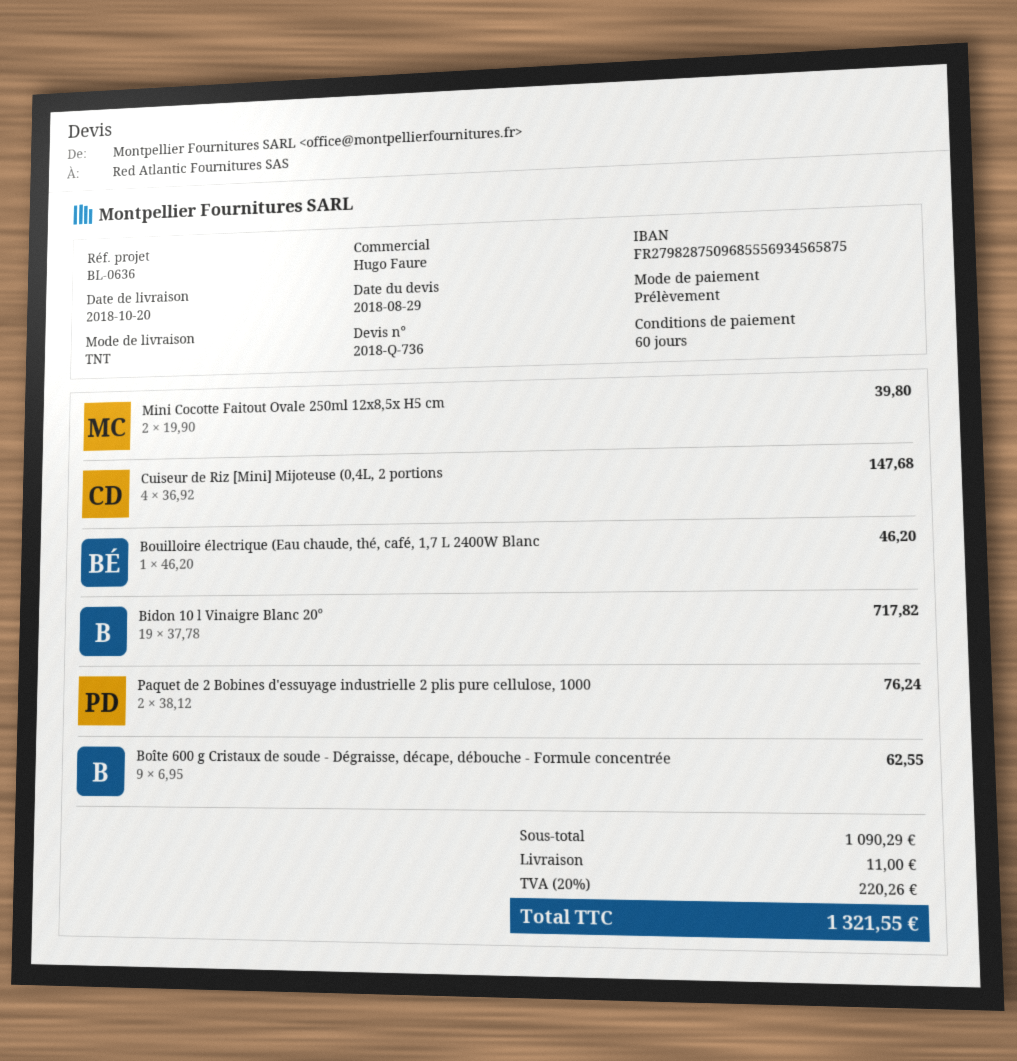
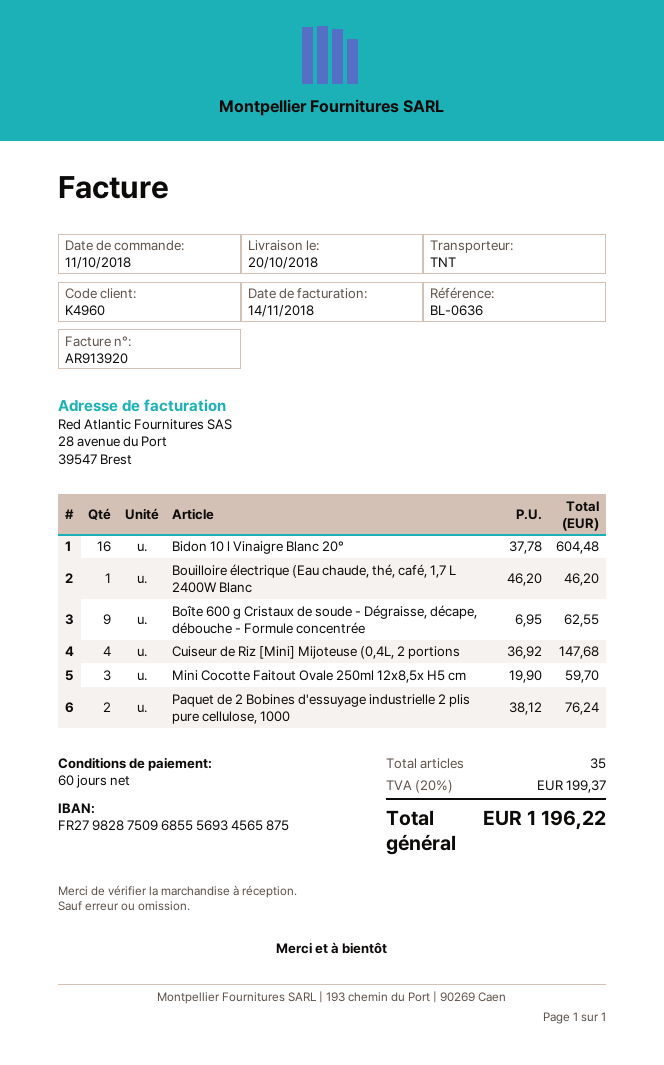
Mini Cocotte Faitout Ovale 250ml 12x8,5x H5 cm: 2 x 19.90 = 39.80 -> 3 x 19.90 = 59.70
Bidon 10 l Vinaigre Blanc 20°: 19 x 37.78 = 717.82 -> 16 x 37.78 = 604.48
shipping: 11.00 -> none
tax: 20% = 220.26 -> 20% = 199.37
total: 1321.55 -> 1196.22

